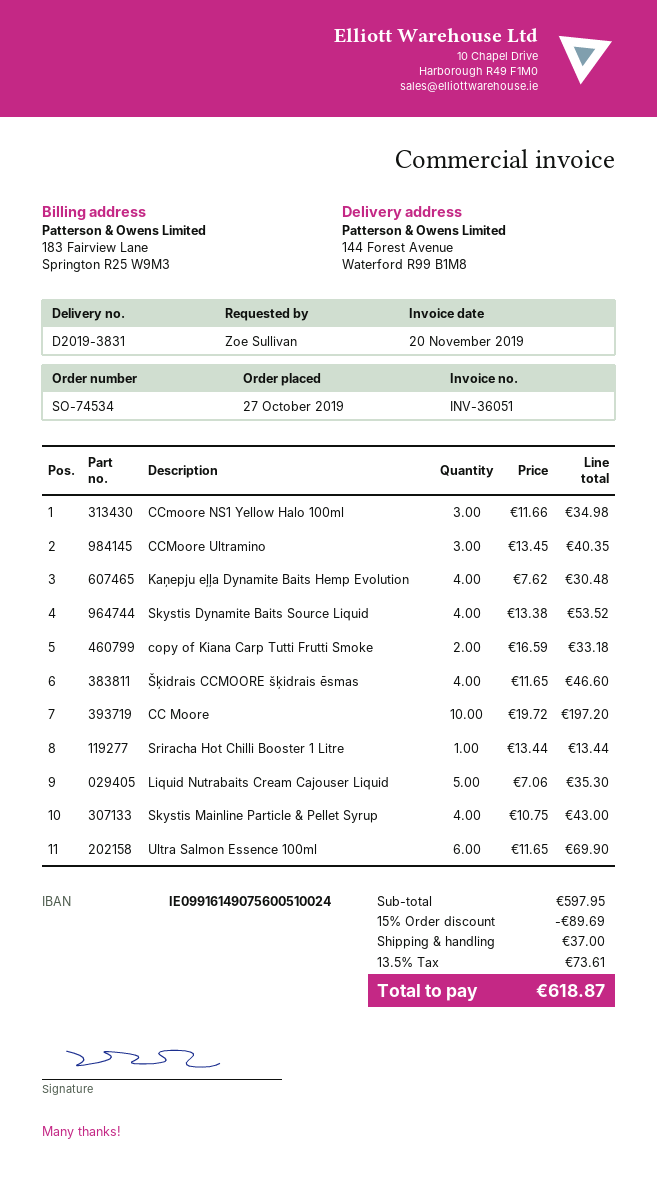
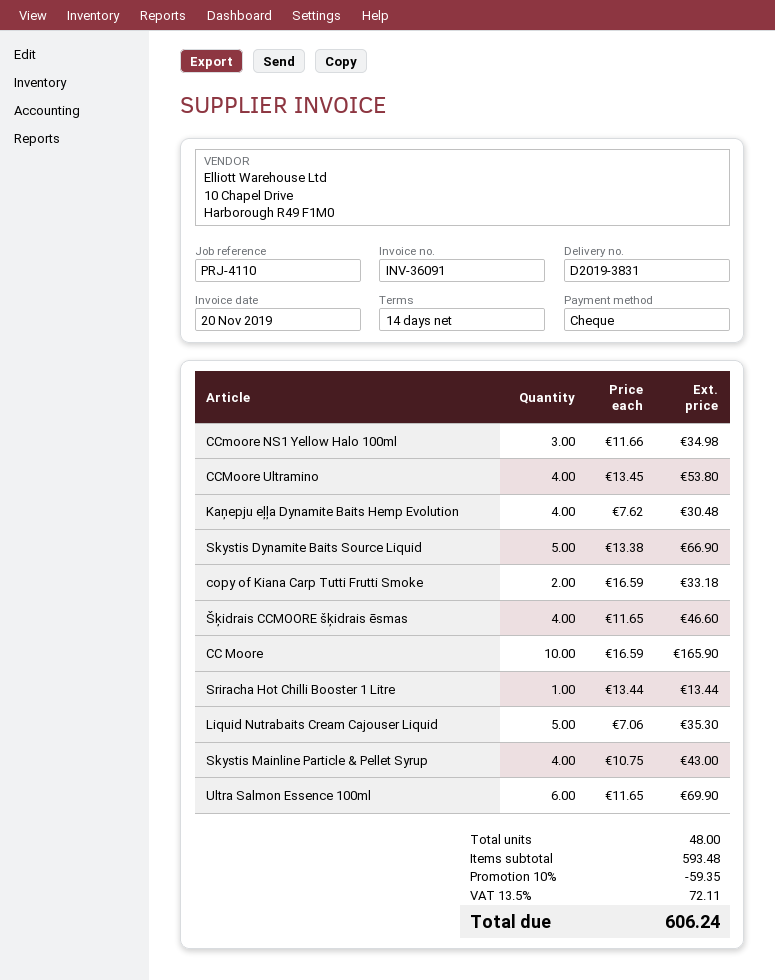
invoice number: INV-36051 -> INV-36091
CCMoore Ultramino: 3 x 13.45 = 40.35 -> 4 x 13.45 = 53.80
Skystis Dynamite Baits Source Liquid: 4 x 13.38 = 53.52 -> 5 x 13.38 = 66.90
CC Moore: 10 x 19.72 = 197.20 -> 10 x 16.59 = 165.90
subtotal: 597.95 -> 593.48
discount: 15% = 89.69 -> 10% = 59.35
shipping: 37.00 -> none
tax: 13.5% = 73.61 -> 13.5% = 72.11
total: 618.87 -> 606.24

